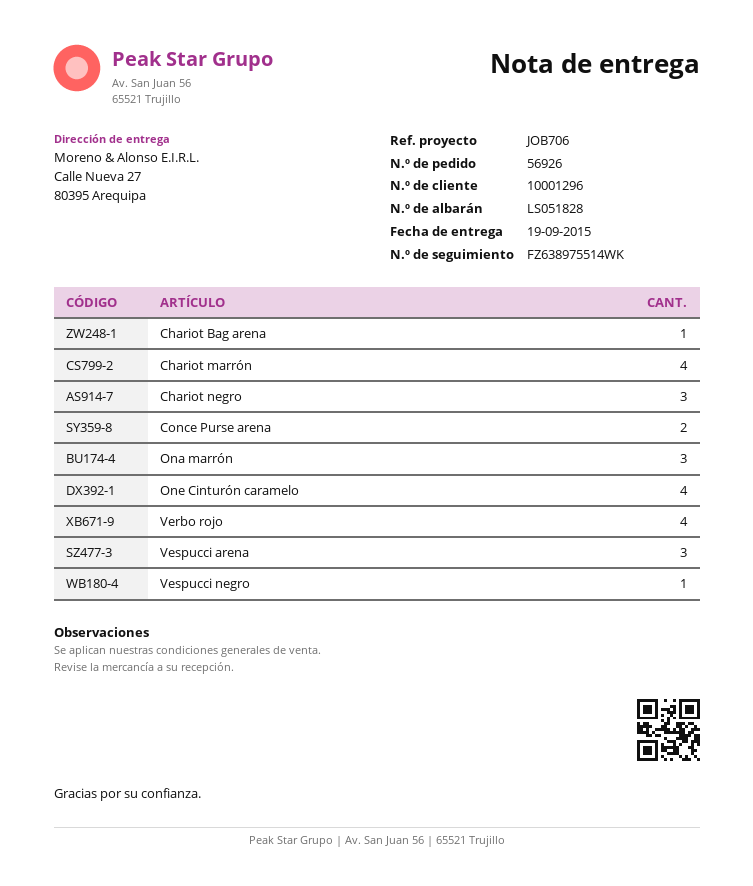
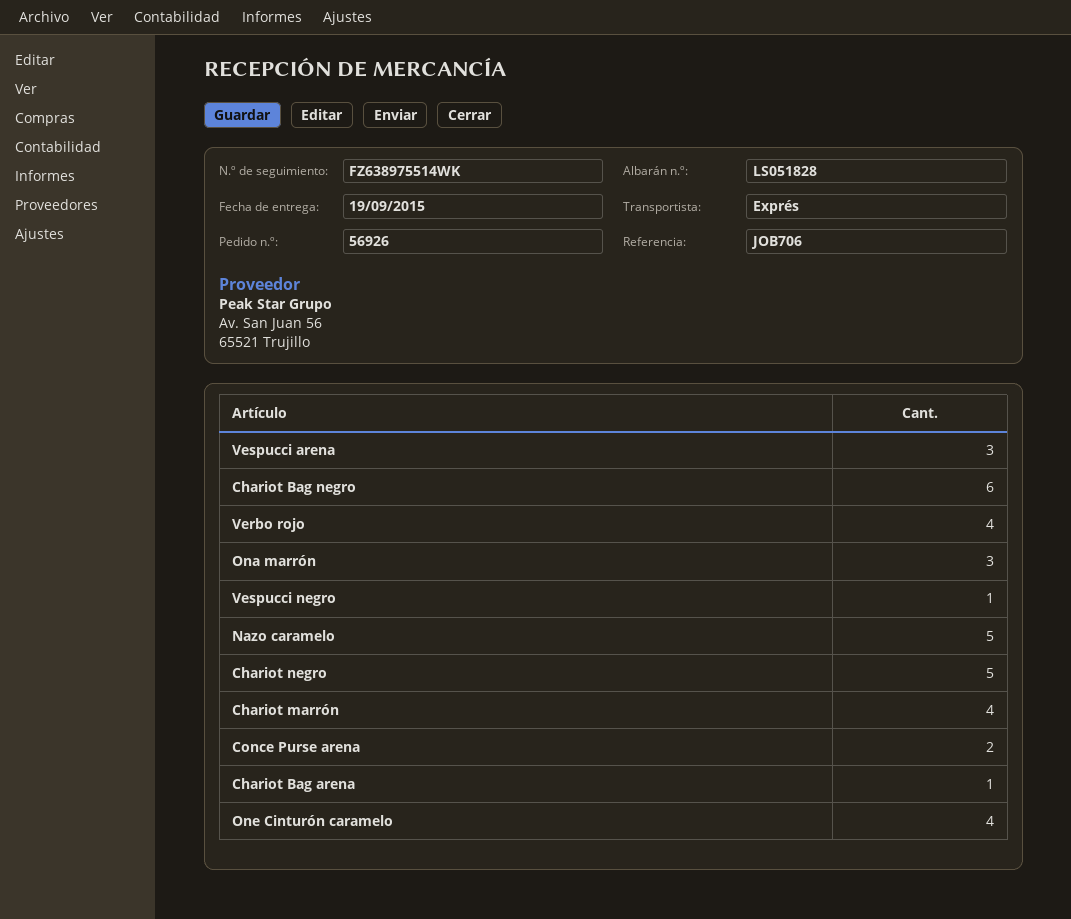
Chariot negro: 3 -> 5
Chariot Bag negro: none -> 6
Nazo caramelo: none -> 5

